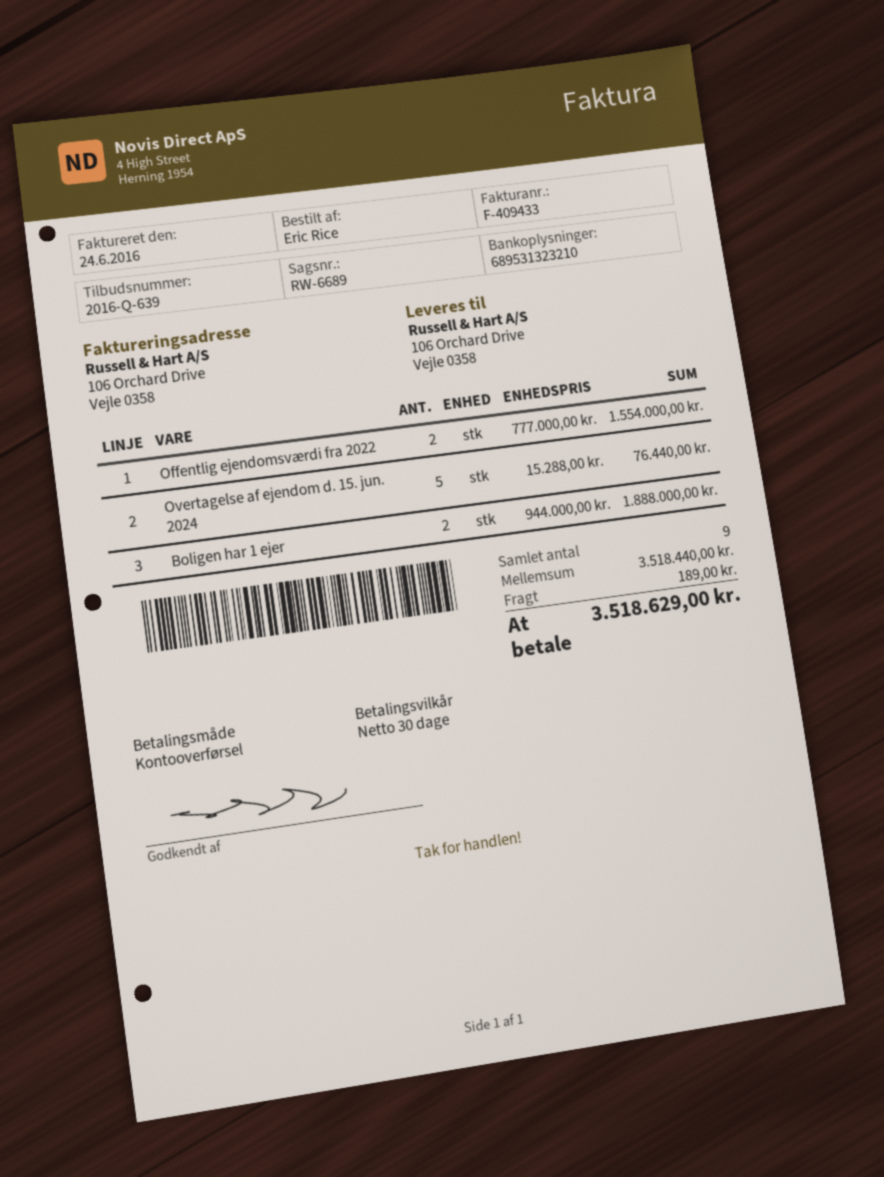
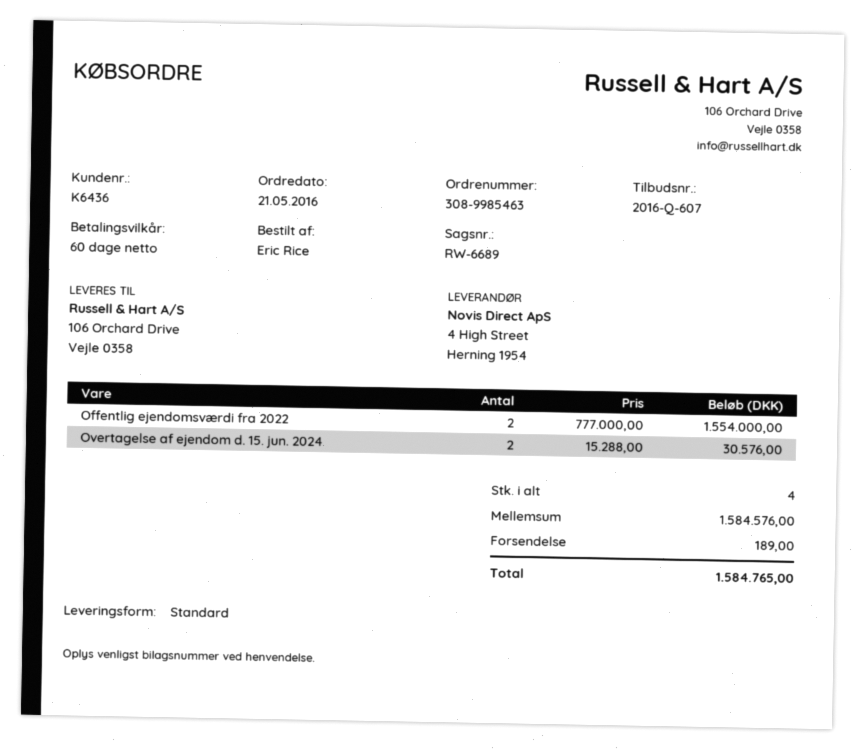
quote number: 2016-Q-639 -> 2016-Q-607
payment terms: 30 days -> 60 days
Overtagelse af ejendom d. 15. jun. 2024: 5 x 15288.00 = 76440.00 -> 2 x 15288.00 = 30576.00
Boligen har 1 ejer: 2 x 944000.00 = 1888000.00 -> none
total quantity: 9 -> 4
subtotal: 3518440.00 -> 1584576.00
total: 3518629.00 -> 1584765.00

